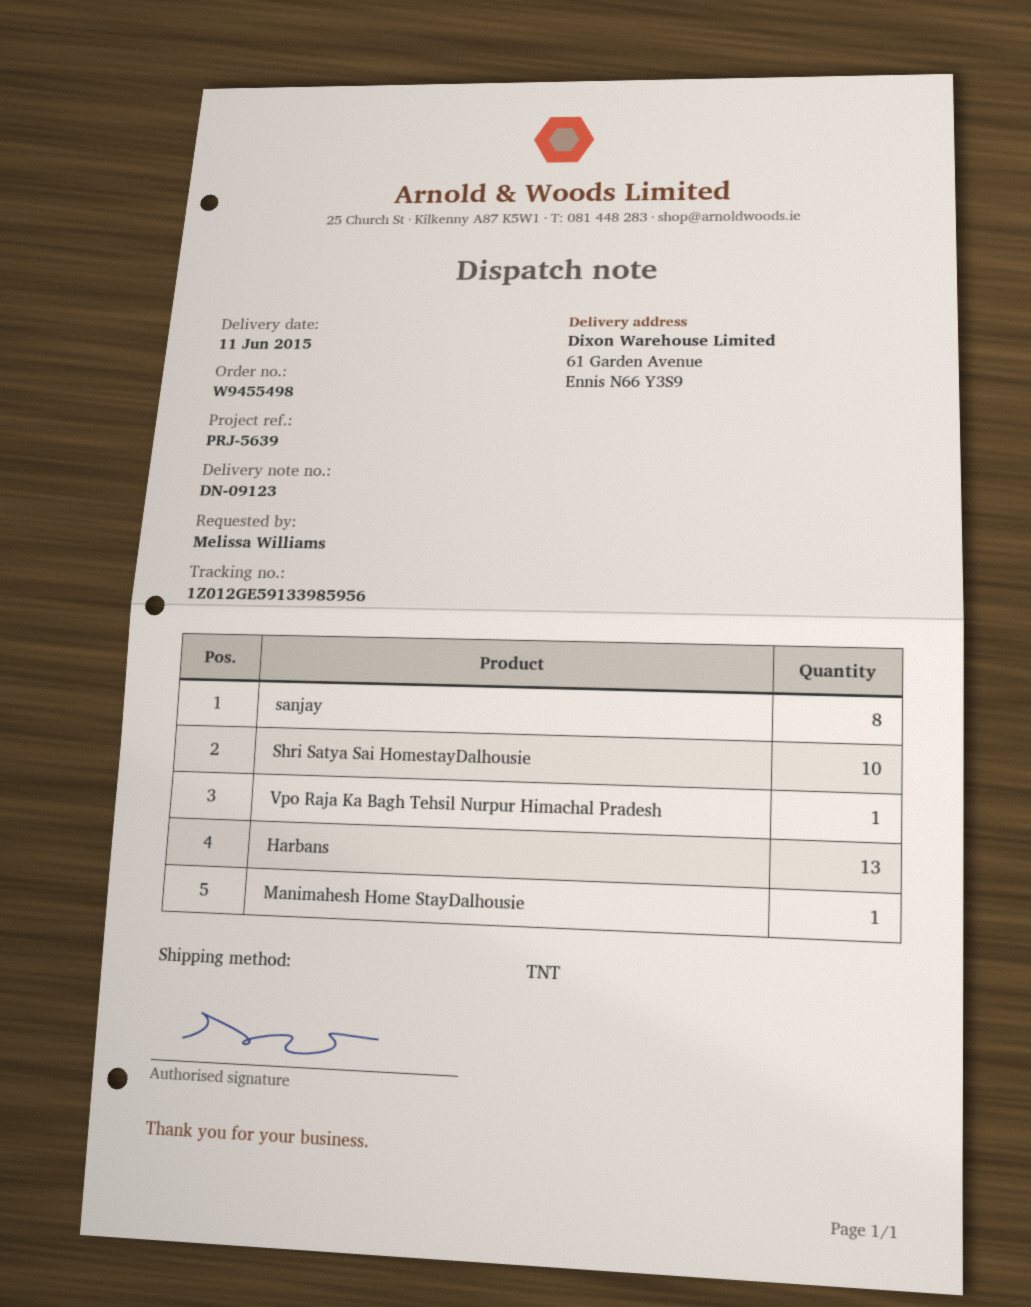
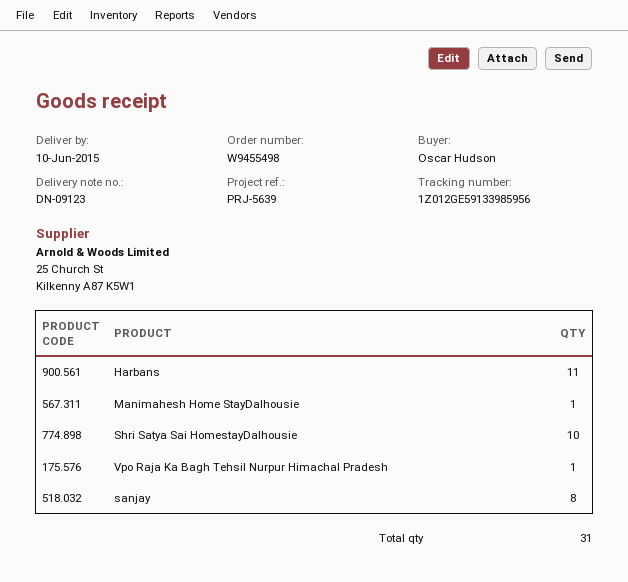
delivery date: 2015-06-11 -> 2015-06-10
ordered by: Melissa Williams -> Oscar Hudson
Harbans: 13 -> 11

